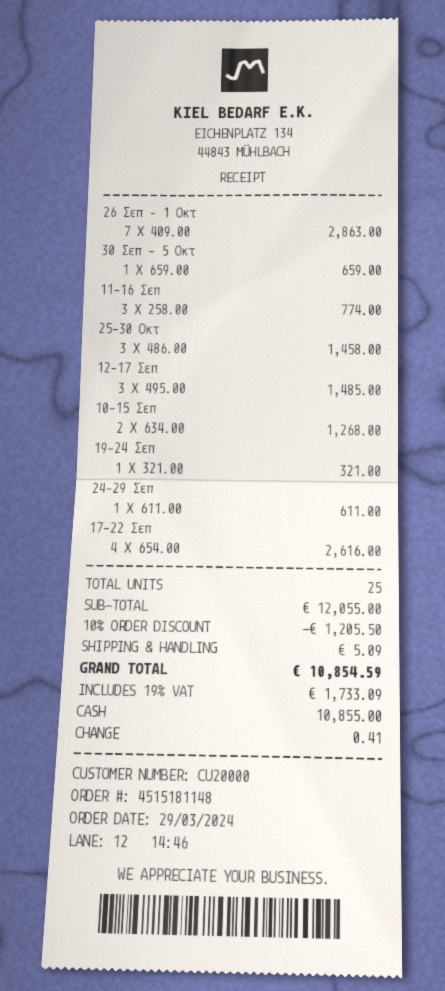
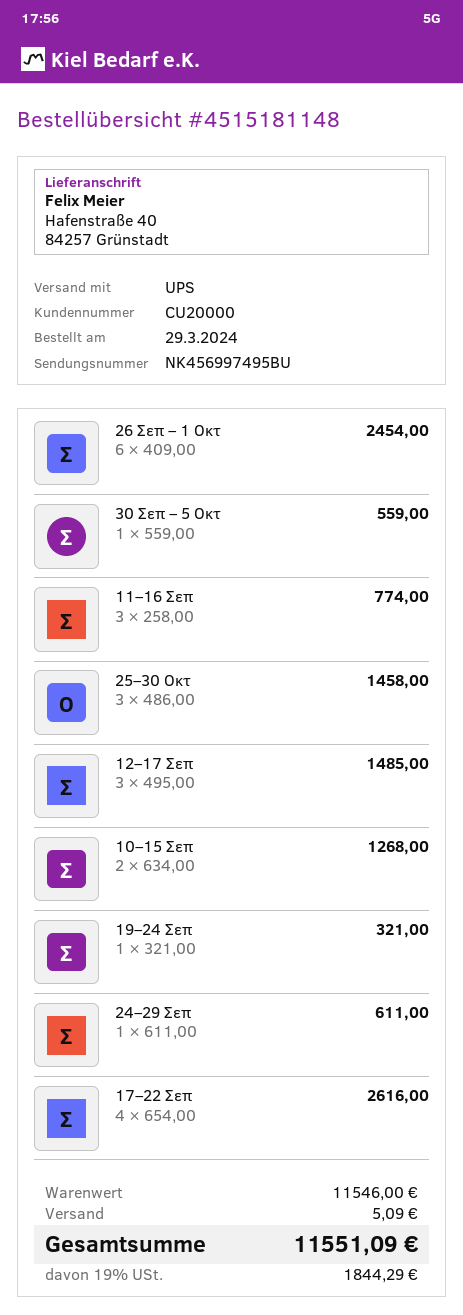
26 Σεπ – 1 Οκτ: 7 x 409.00 = 2863.00 -> 6 x 409.00 = 2454.00
30 Σεπ – 5 Οκτ: 1 x 659.00 = 659.00 -> 1 x 559.00 = 559.00
subtotal: 12055.00 -> 11546.00
discount: 10% = 1205.50 -> none
tax: 19% = 1733.09 -> 19% = 1844.29
total: 10854.59 -> 11551.09

